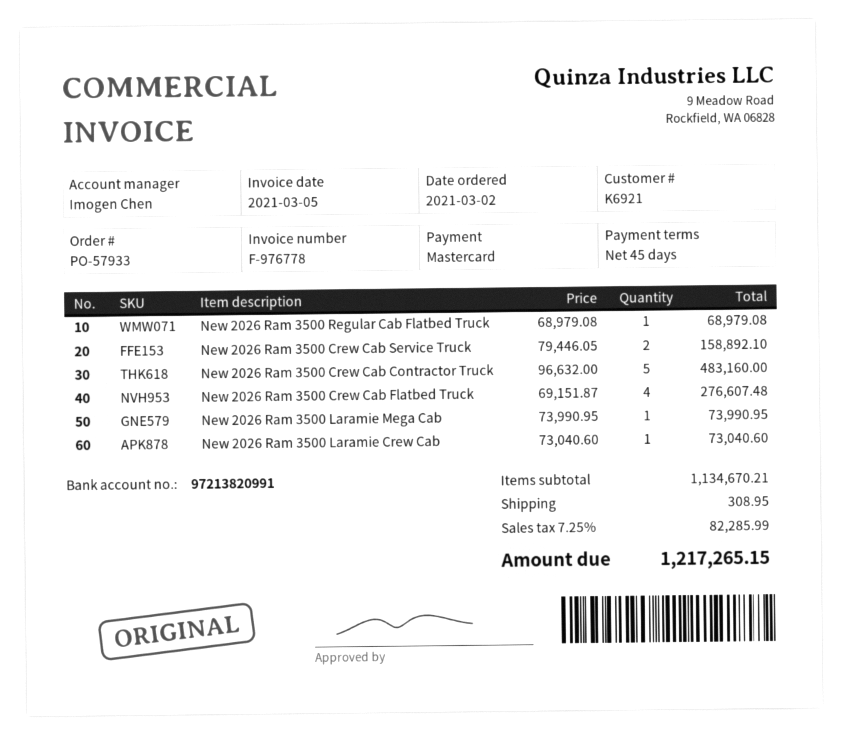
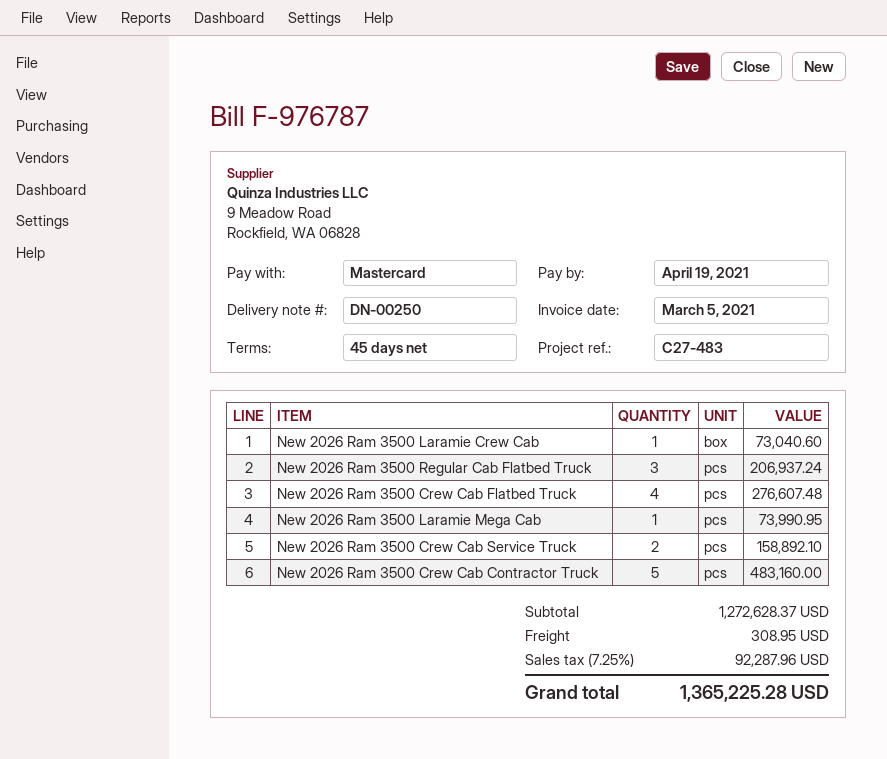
invoice number: F-976778 -> F-976787
New 2026 Ram 3500 Regular Cab Flatbed Truck: 1 for 68979.08 -> 3 for 206937.24
subtotal: 1134670.21 -> 1272628.37
tax: 7.25% = 82285.99 -> 7.25% = 92287.96
total: 1217265.15 -> 1365225.28

